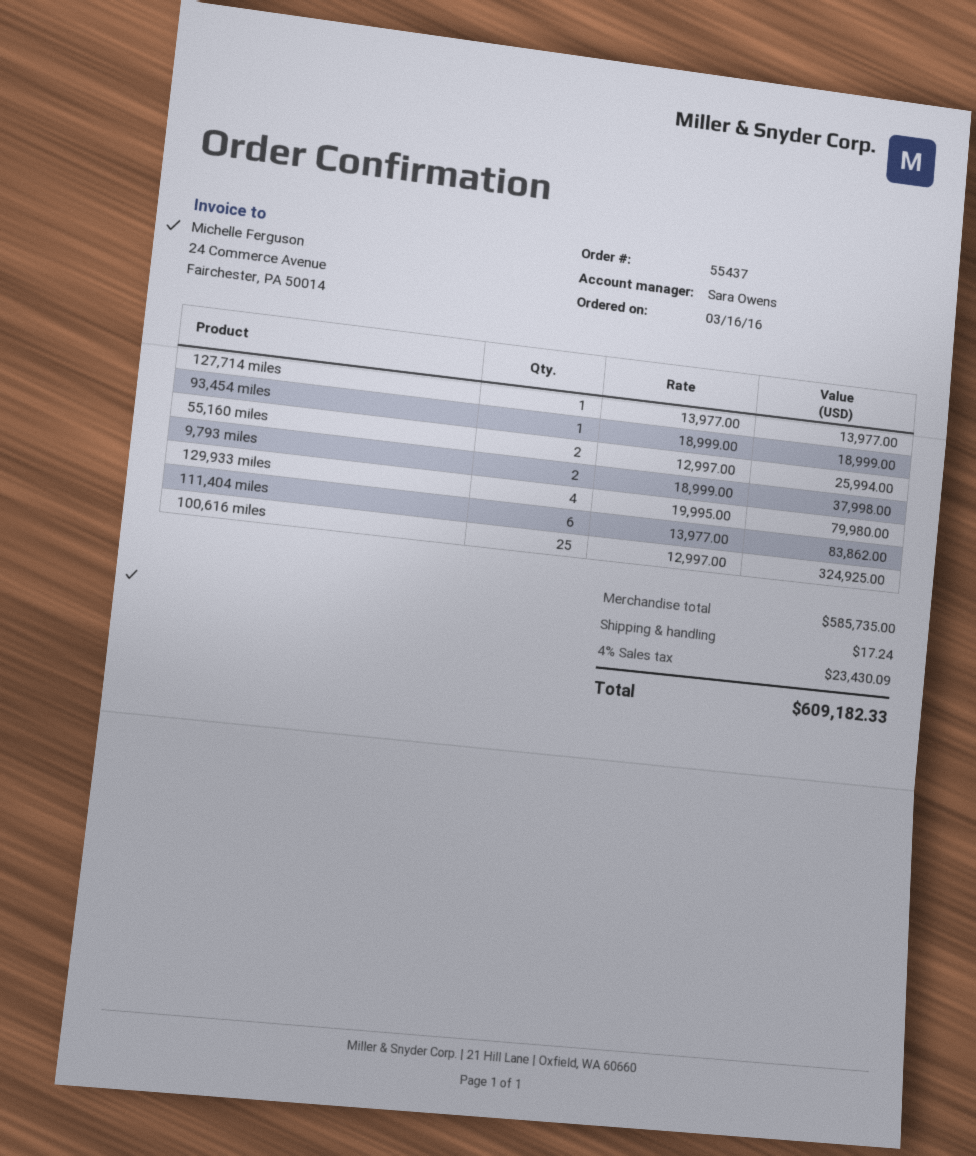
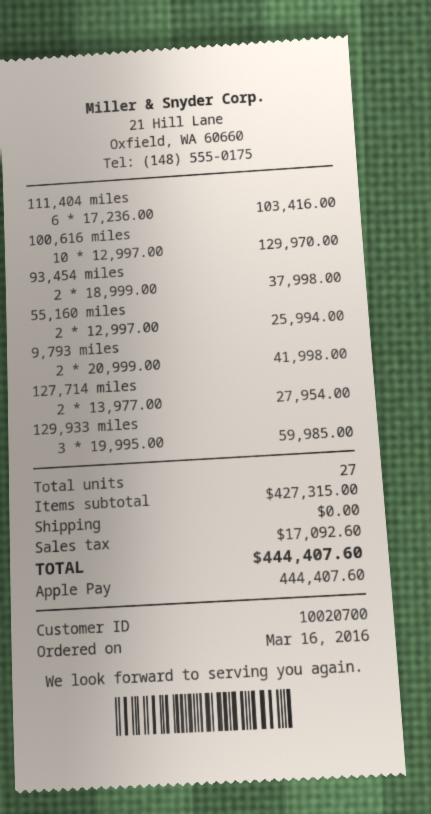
127,714 miles: 1 x 13977.00 = 13977.00 -> 2 x 13977.00 = 27954.00
93,454 miles: 1 x 18999.00 = 18999.00 -> 2 x 18999.00 = 37998.00
9,793 miles: 2 x 18999.00 = 37998.00 -> 2 x 20999.00 = 41998.00
129,933 miles: 4 x 19995.00 = 79980.00 -> 3 x 19995.00 = 59985.00
111,404 miles: 6 x 13977.00 = 83862.00 -> 6 x 17236.00 = 103416.00
100,616 miles: 25 x 12997.00 = 324925.00 -> 10 x 12997.00 = 129970.00
subtotal: 585735.00 -> 427315.00
shipping: 17.24 -> 0.00
tax: 23430.09 -> 17092.60
total: 609182.33 -> 444407.60

